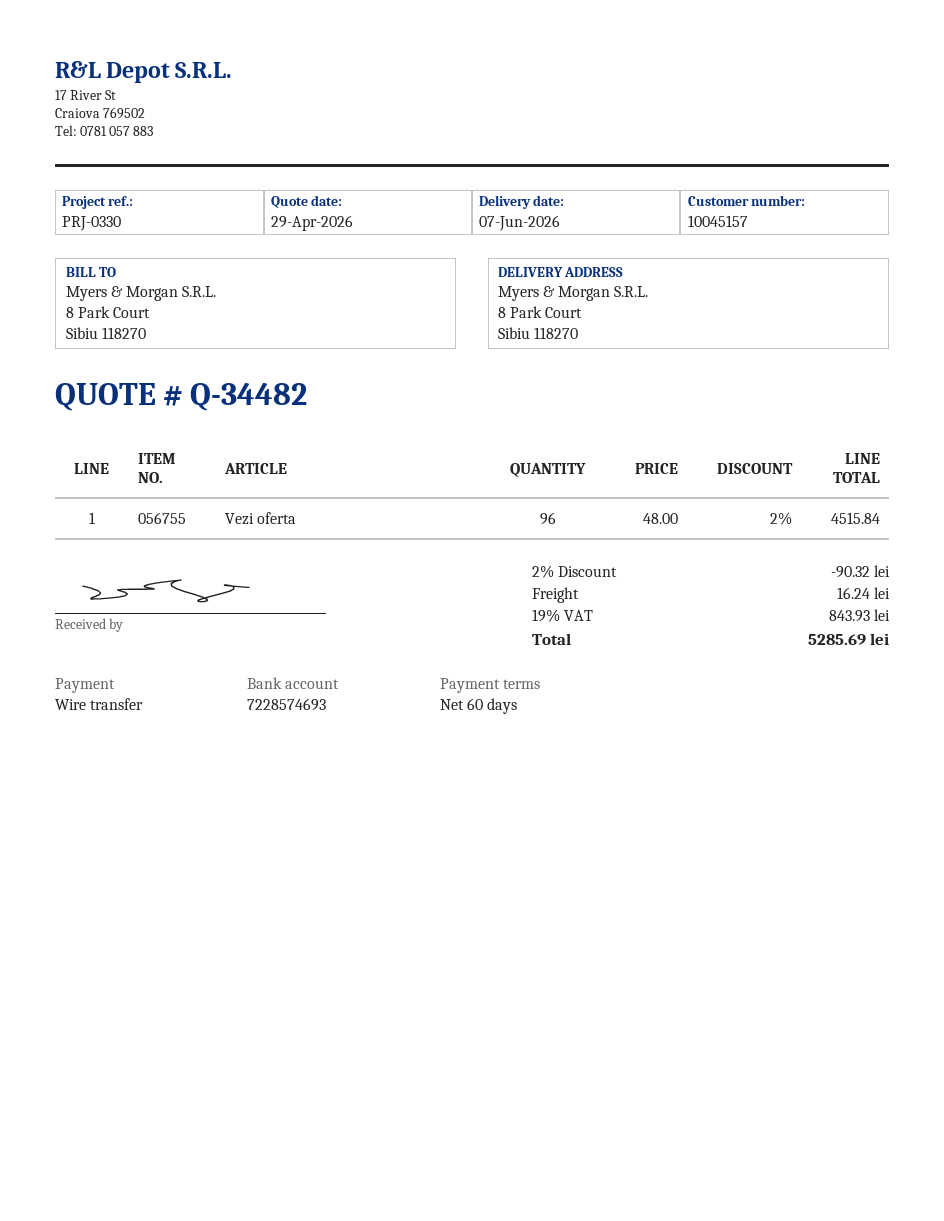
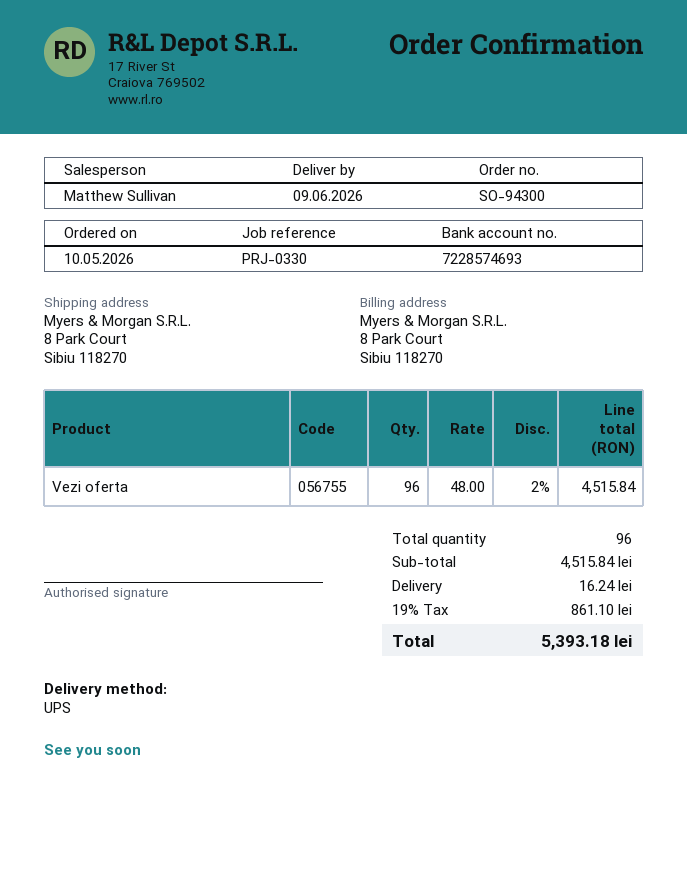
delivery date: 2026-06-07 -> 2026-06-09
discount: 2% = 90.32 -> none
tax: 19% = 843.93 -> 19% = 861.10
total: 5285.69 -> 5393.18

